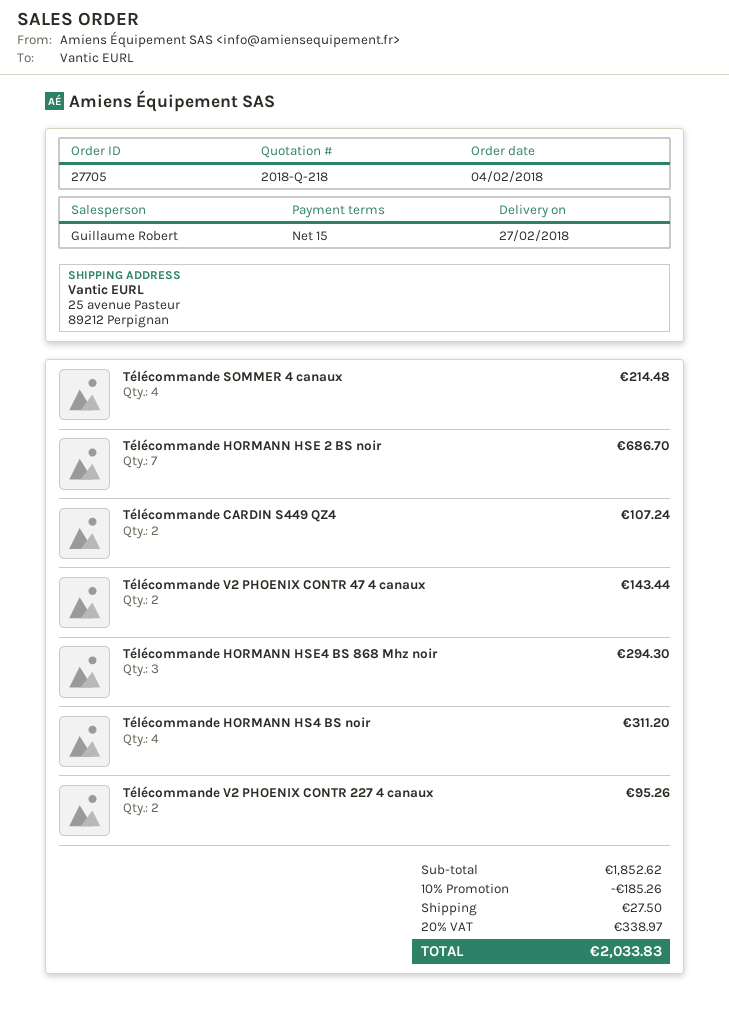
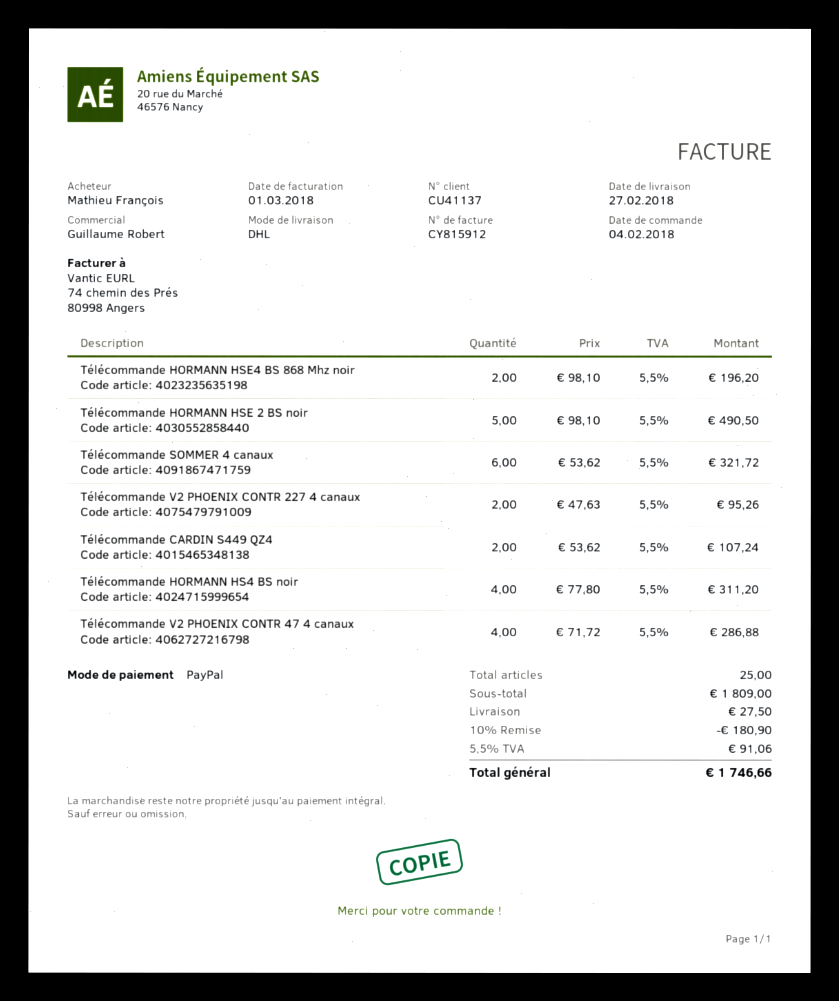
Télécommande SOMMER 4 canaux: 4 for 214.48 -> 6 for 321.72
Télécommande HORMANN HSE 2 BS noir: 7 for 686.70 -> 5 for 490.50
Télécommande V2 PHOENIX CONTR 47 4 canaux: 2 for 143.44 -> 4 for 286.88
Télécommande HORMANN HSE4 BS 868 Mhz noir: 3 for 294.30 -> 2 for 196.20
subtotal: 1852.62 -> 1809.00
discount: 10% = 185.26 -> 10% = 180.90
tax: 20% = 338.97 -> 5.5% = 91.06
total: 2033.83 -> 1746.66

